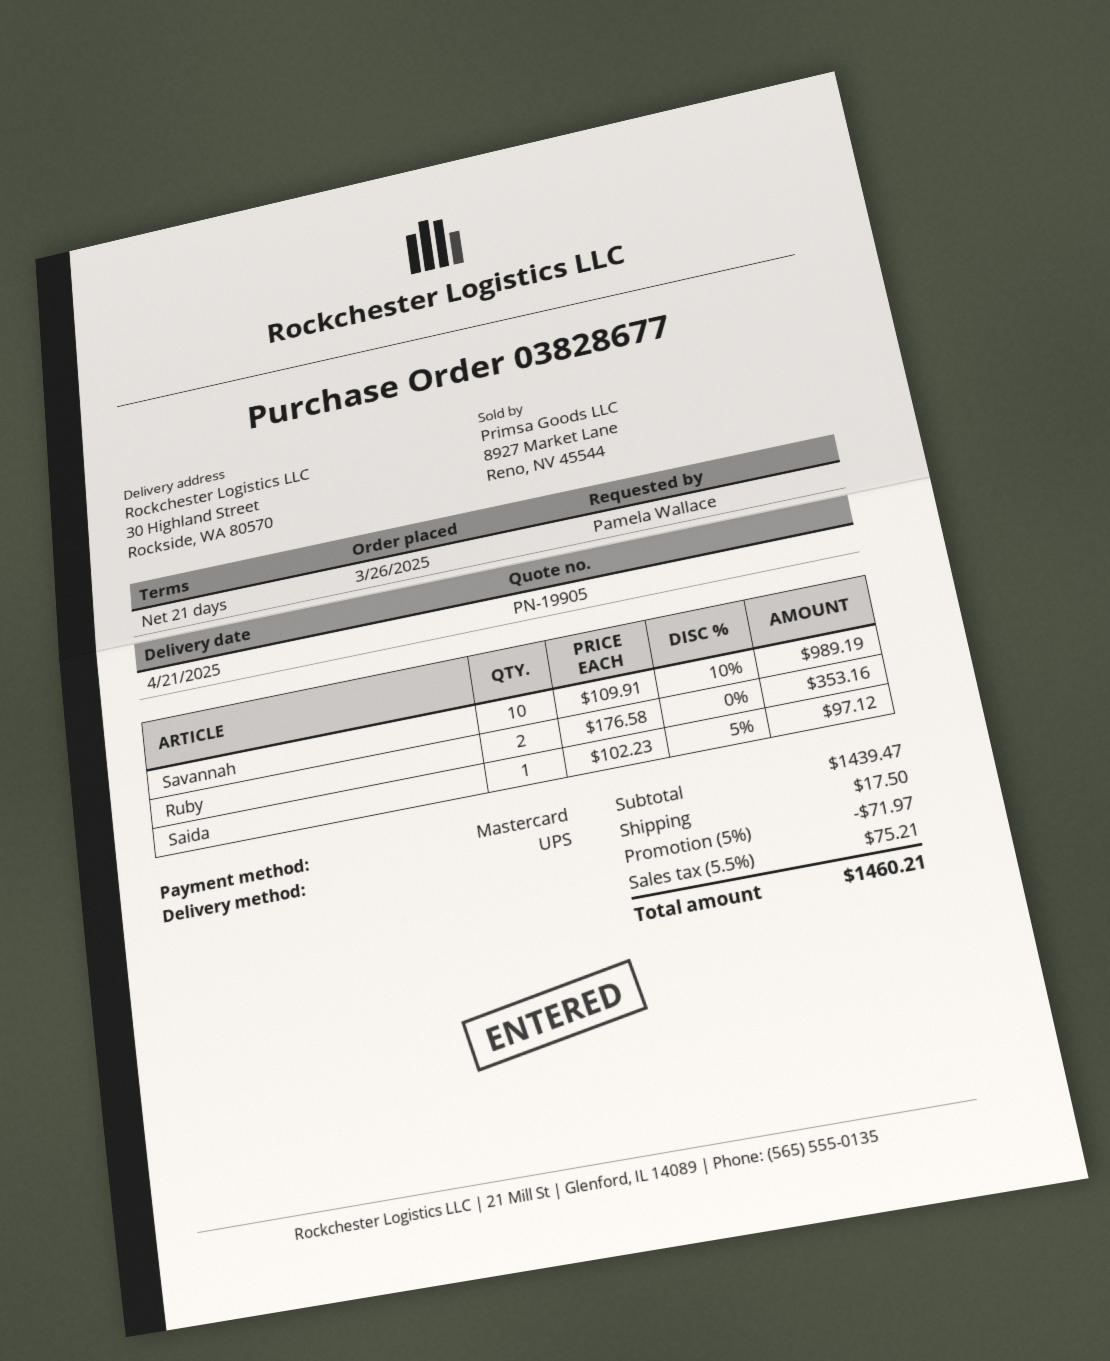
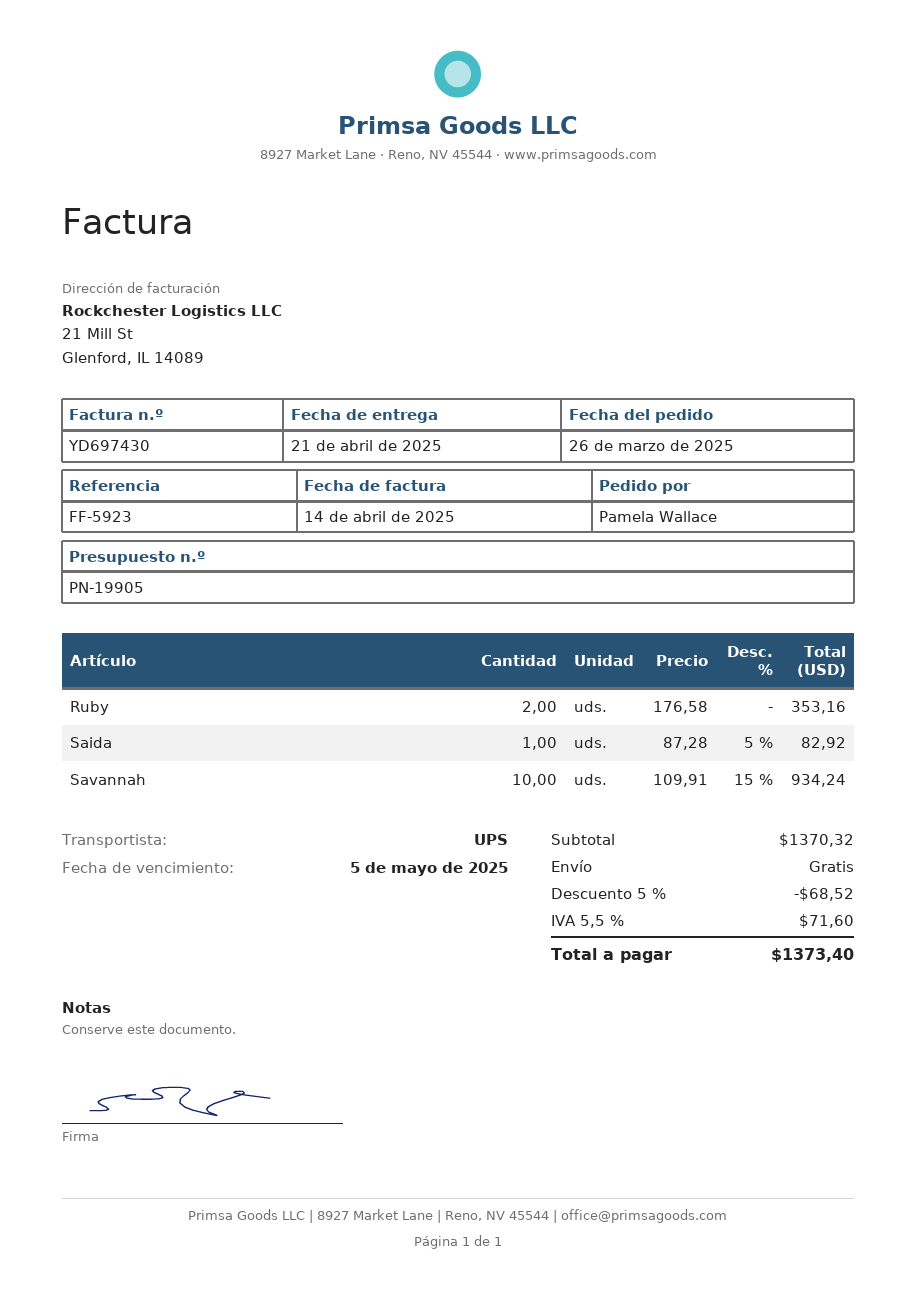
Savannah: 10 x 109.91 - 10% = 989.19 -> 10 x 109.91 - 15% = 934.24
Saida: 1 x 102.23 - 5% = 97.12 -> 1 x 87.28 - 5% = 82.92
subtotal: 1439.47 -> 1370.32
discount: 5% = 71.97 -> 5% = 68.52
shipping: 17.50 -> 0.00
tax: 5.5% = 75.21 -> 5.5% = 71.60
total: 1460.21 -> 1373.40

